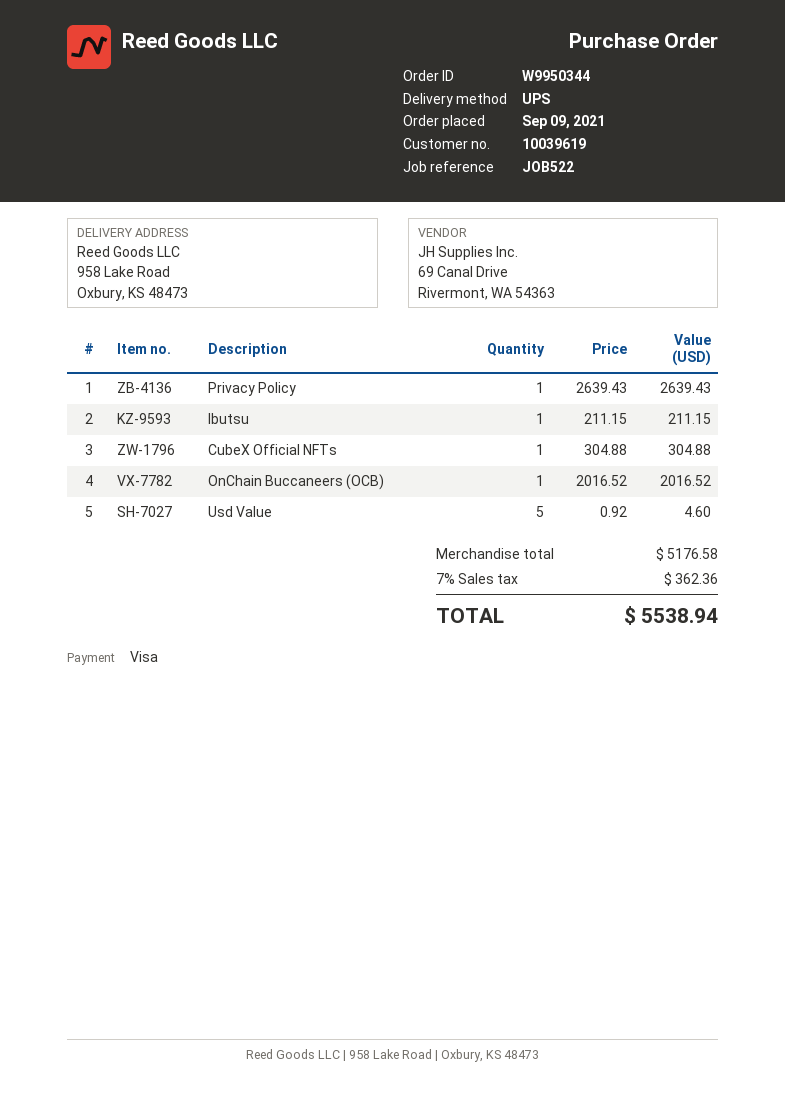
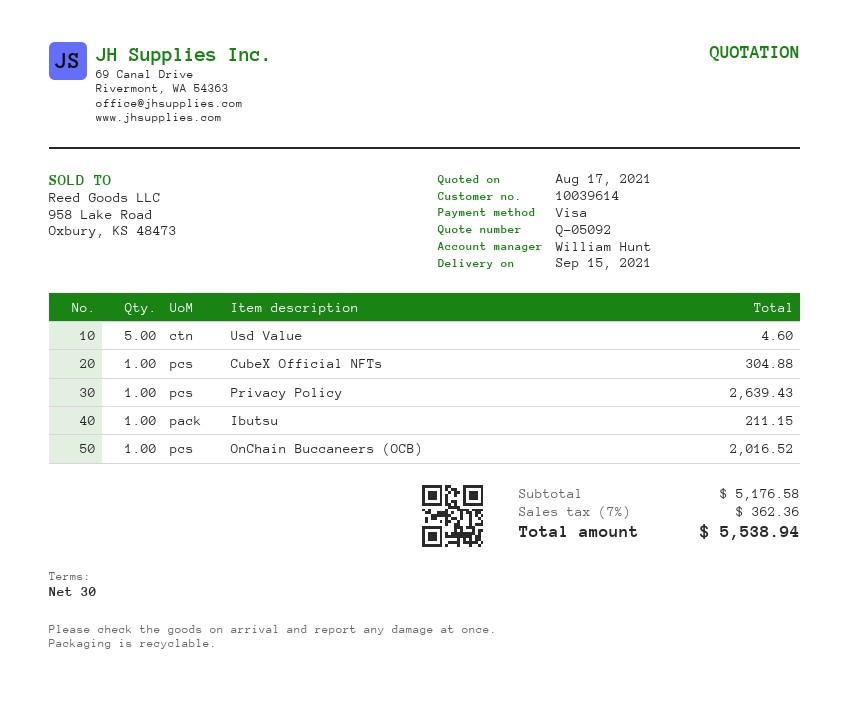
customer number: 10039619 -> 10039614

